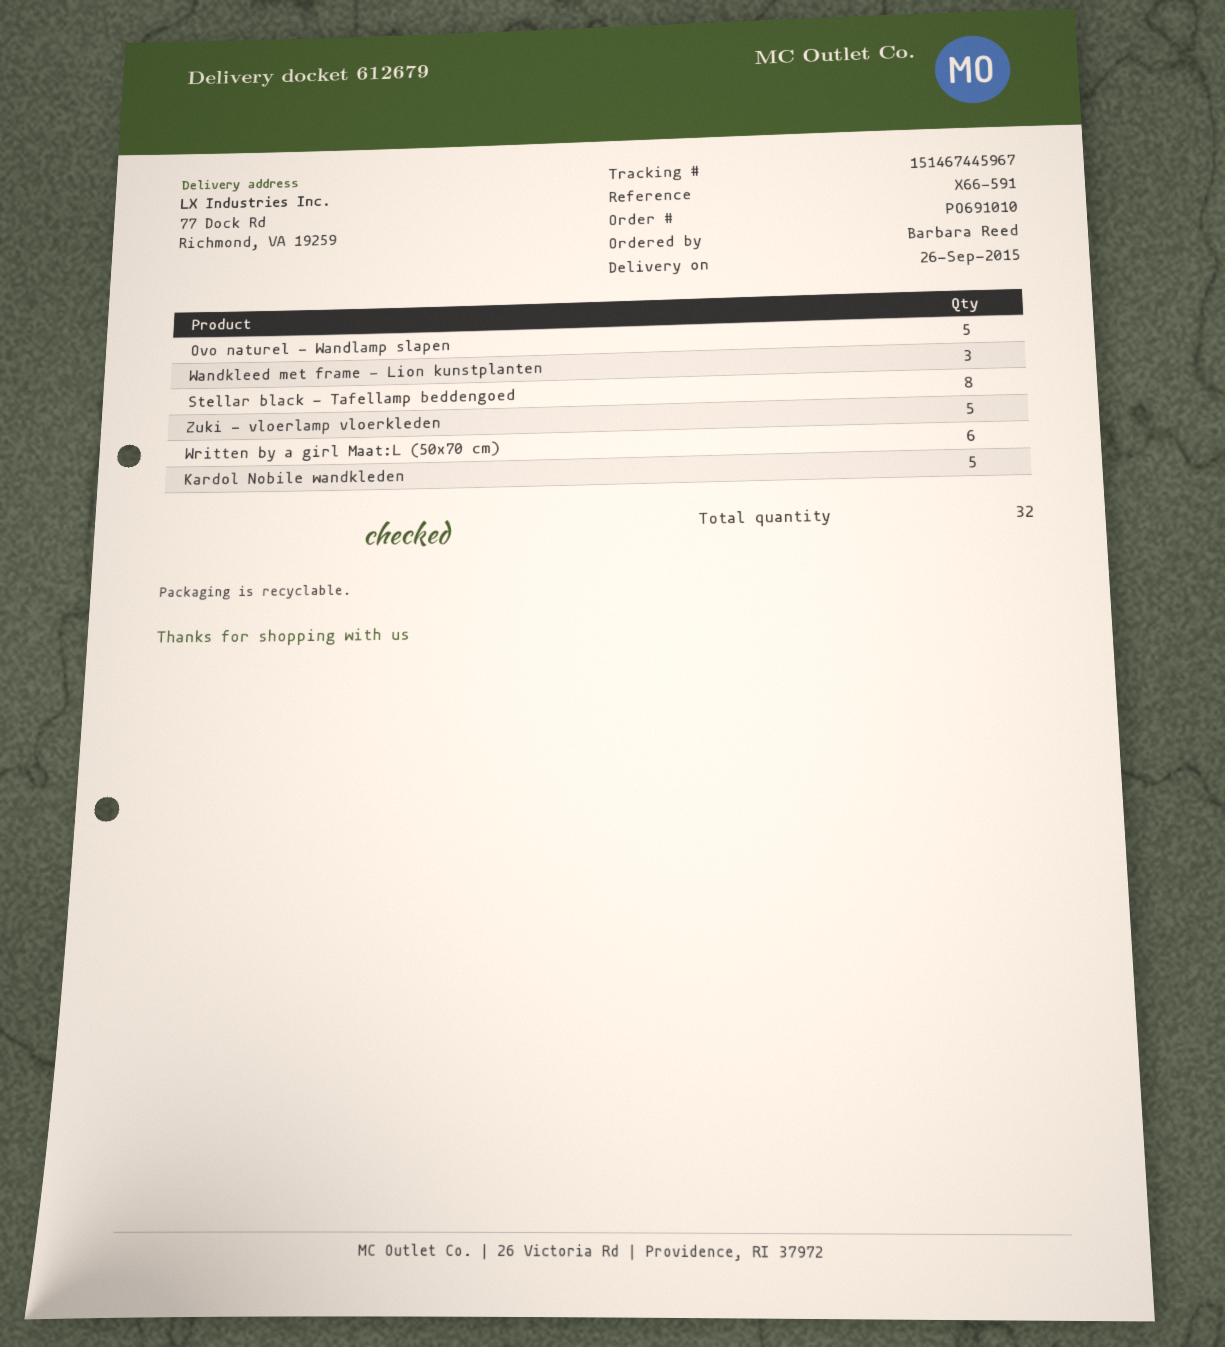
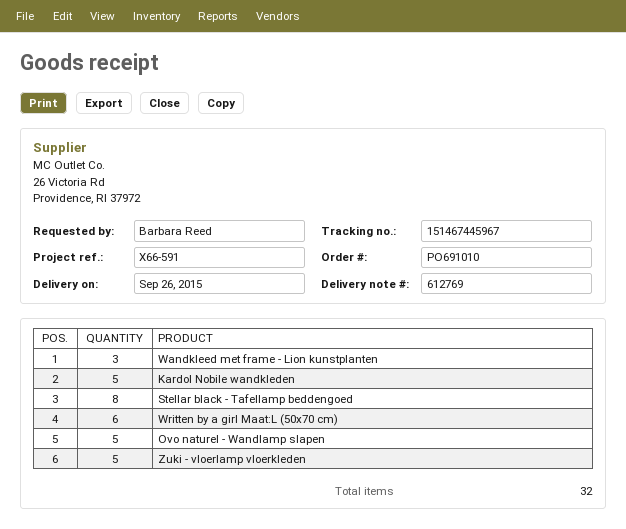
delivery note number: 612679 -> 612769

